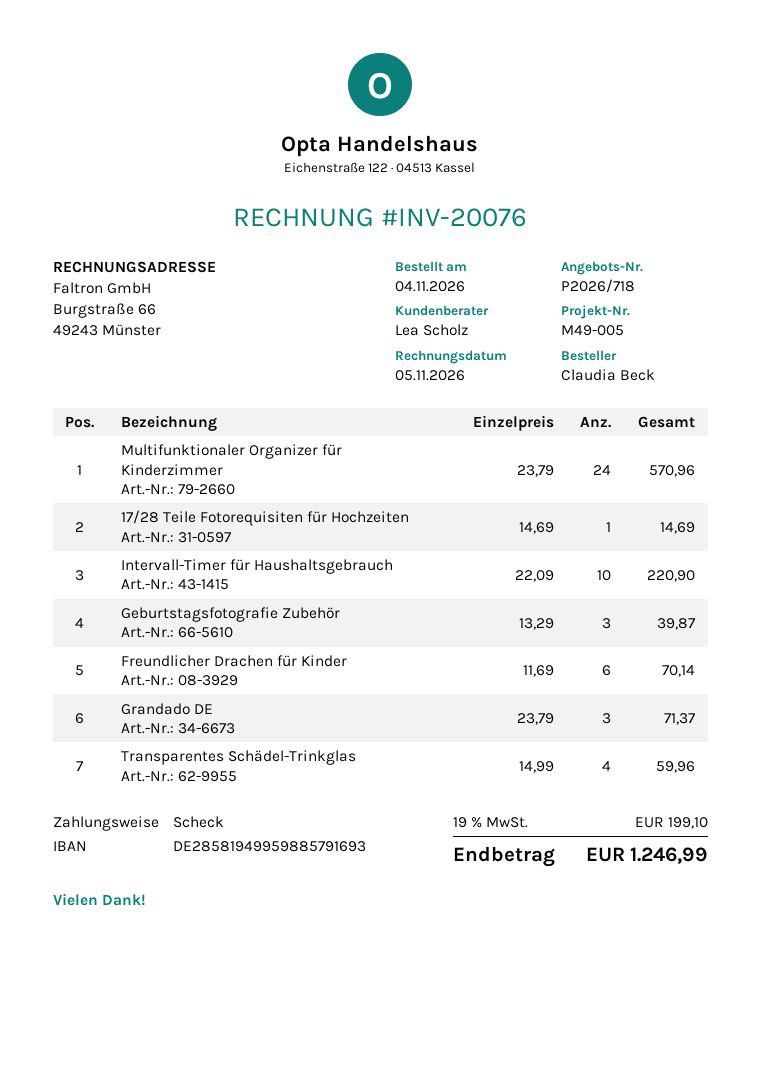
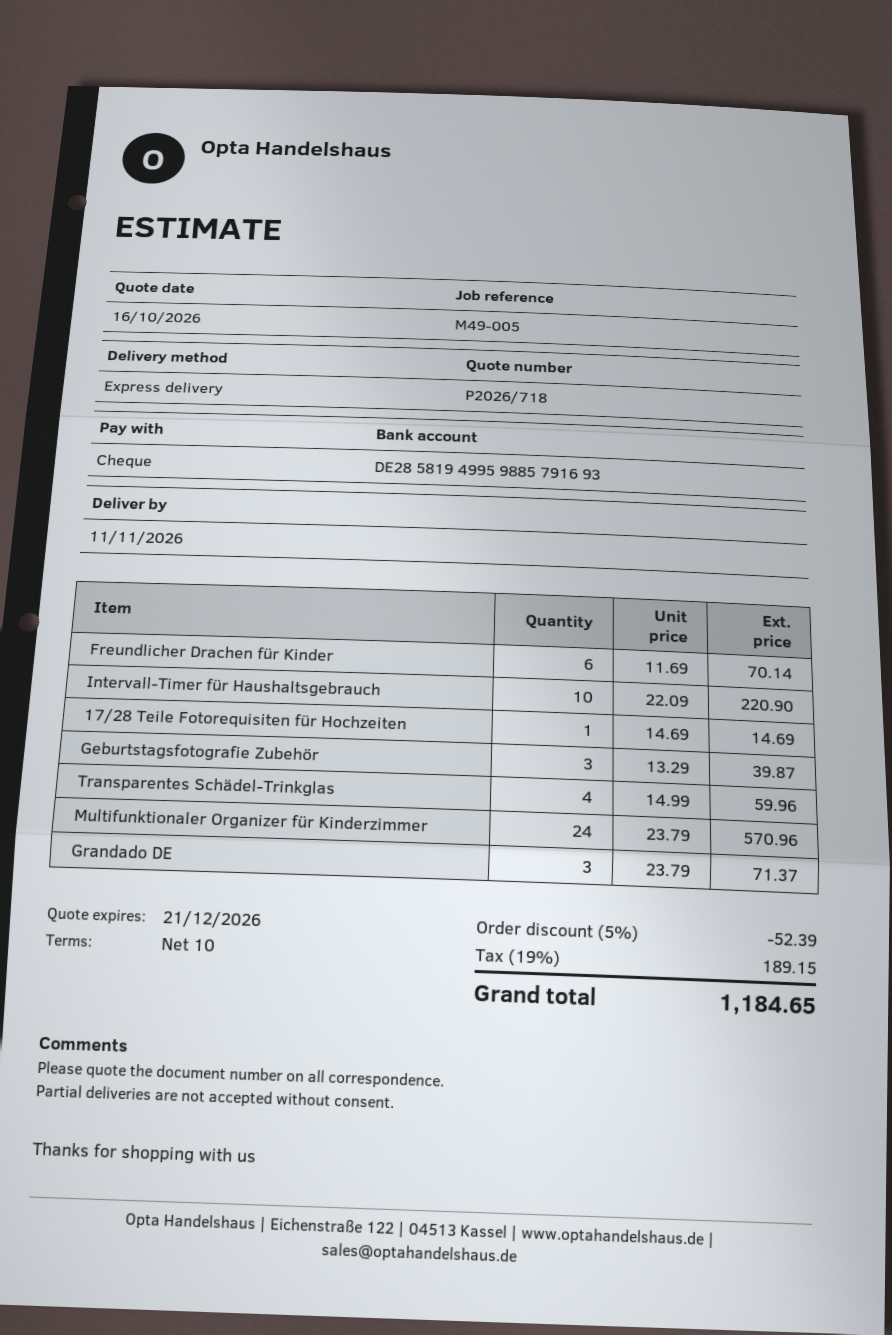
discount: none -> 5% = 52.39
tax: 19% = 199.10 -> 19% = 189.15
total: 1246.99 -> 1184.65

